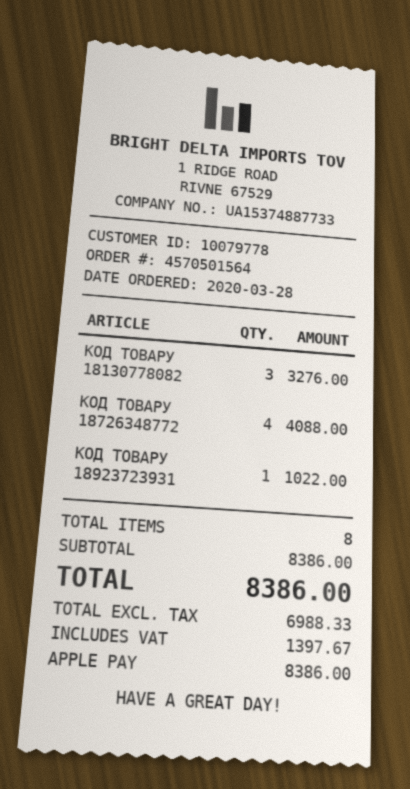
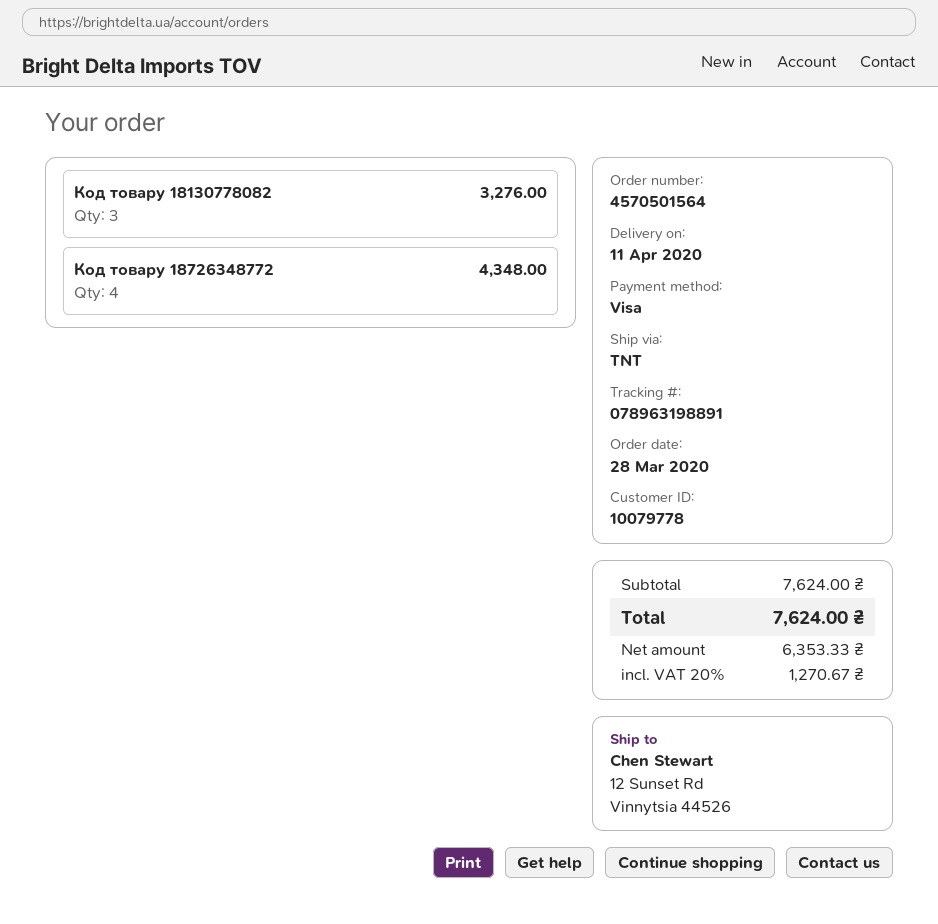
payment method: Apple Pay -> Visa
КОД ТОВАРУ 18726348772: 4 for 4088.00 -> 4 for 4348.00
КОД ТОВАРУ 18923723931: 1 for 1022.00 -> none
subtotal: 8386.00 -> 7624.00
net: 6988.33 -> 6353.33
tax: 1397.67 -> 1270.67
total: 8386.00 -> 7624.00

